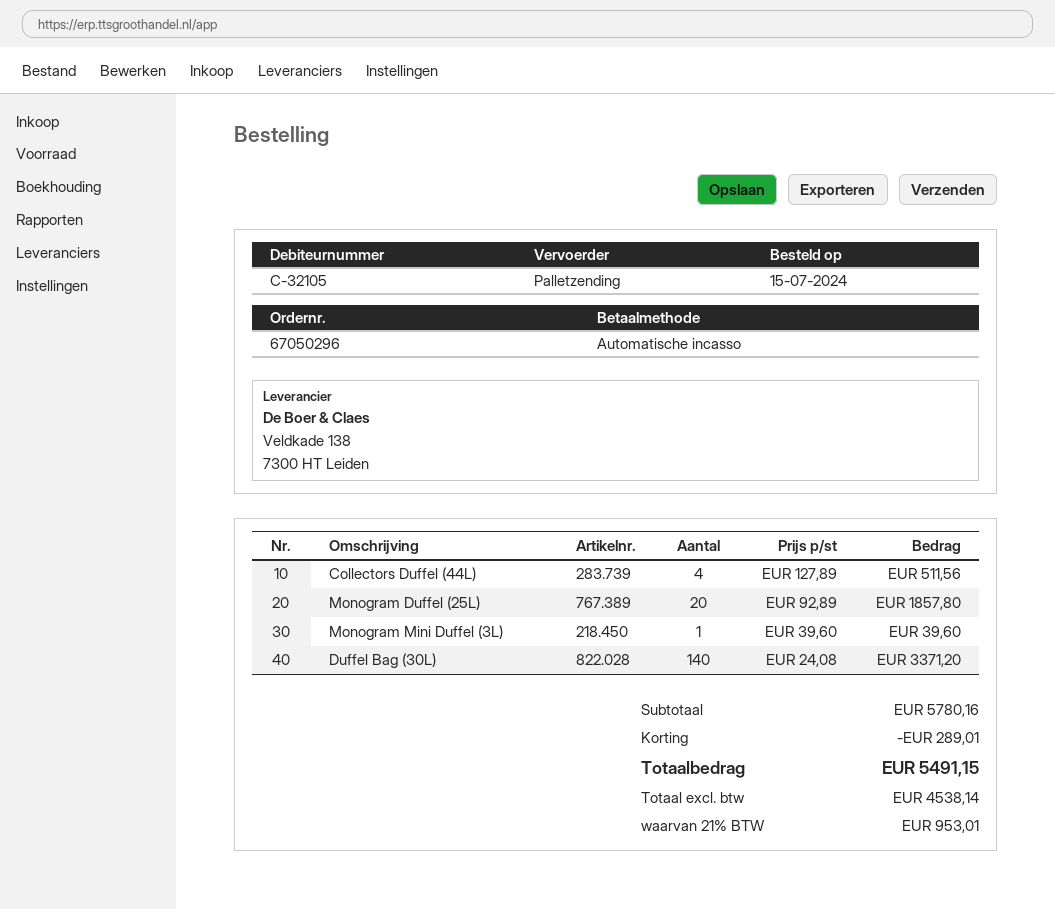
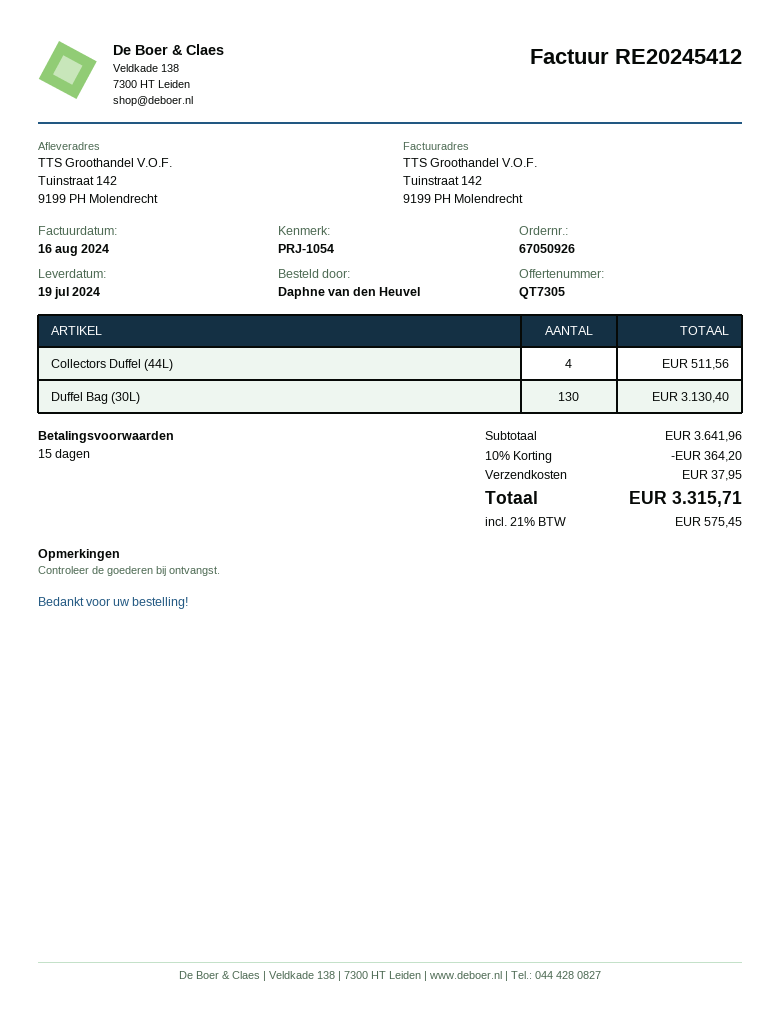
order number: 67050296 -> 67050926
Monogram Duffel (25L): 20 for 1857.80 -> none
Monogram Mini Duffel (3L): 1 for 39.60 -> none
Duffel Bag (30L): 140 for 3371.20 -> 130 for 3130.40
subtotal: 5780.16 -> 3641.96
discount: 289.01 -> 364.20
shipping: none -> 37.95
tax: 21% = 953.01 -> 21% = 575.45
total: 5491.15 -> 3315.71

